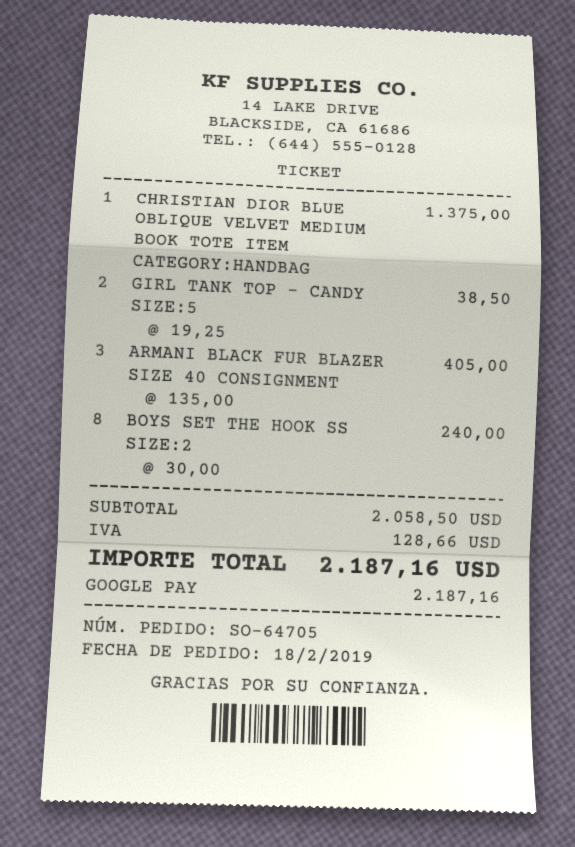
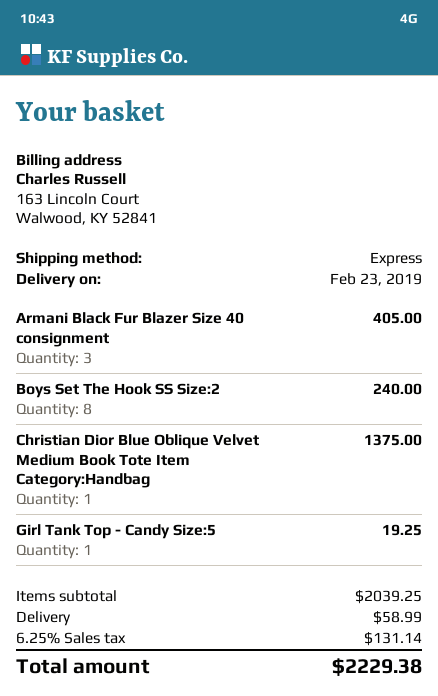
GIRL TANK TOP - CANDY SIZE:5: 2 for 38.50 -> 1 for 19.25
subtotal: 2058.50 -> 2039.25
shipping: none -> 58.99
tax: 128.66 -> 131.14
total: 2187.16 -> 2229.38

